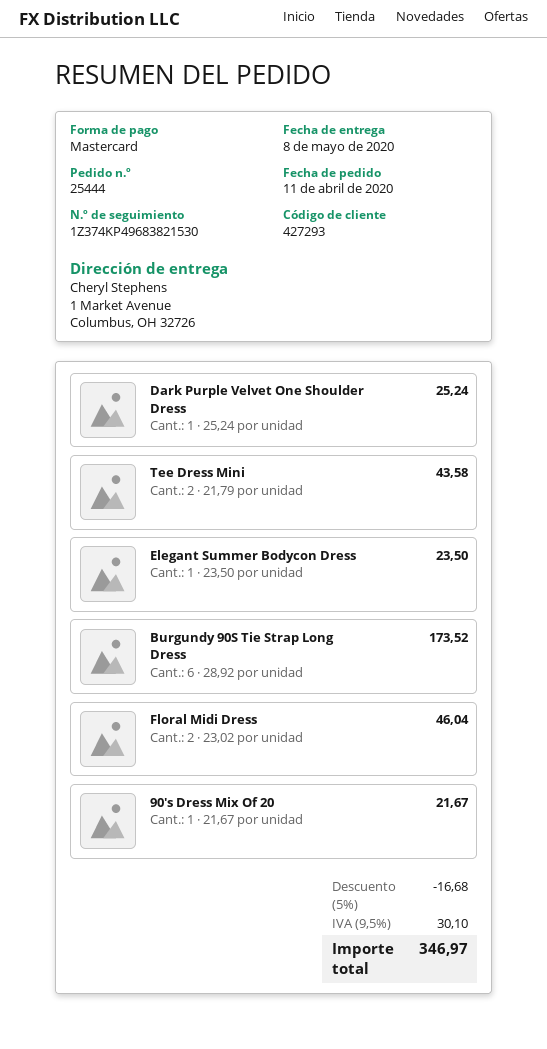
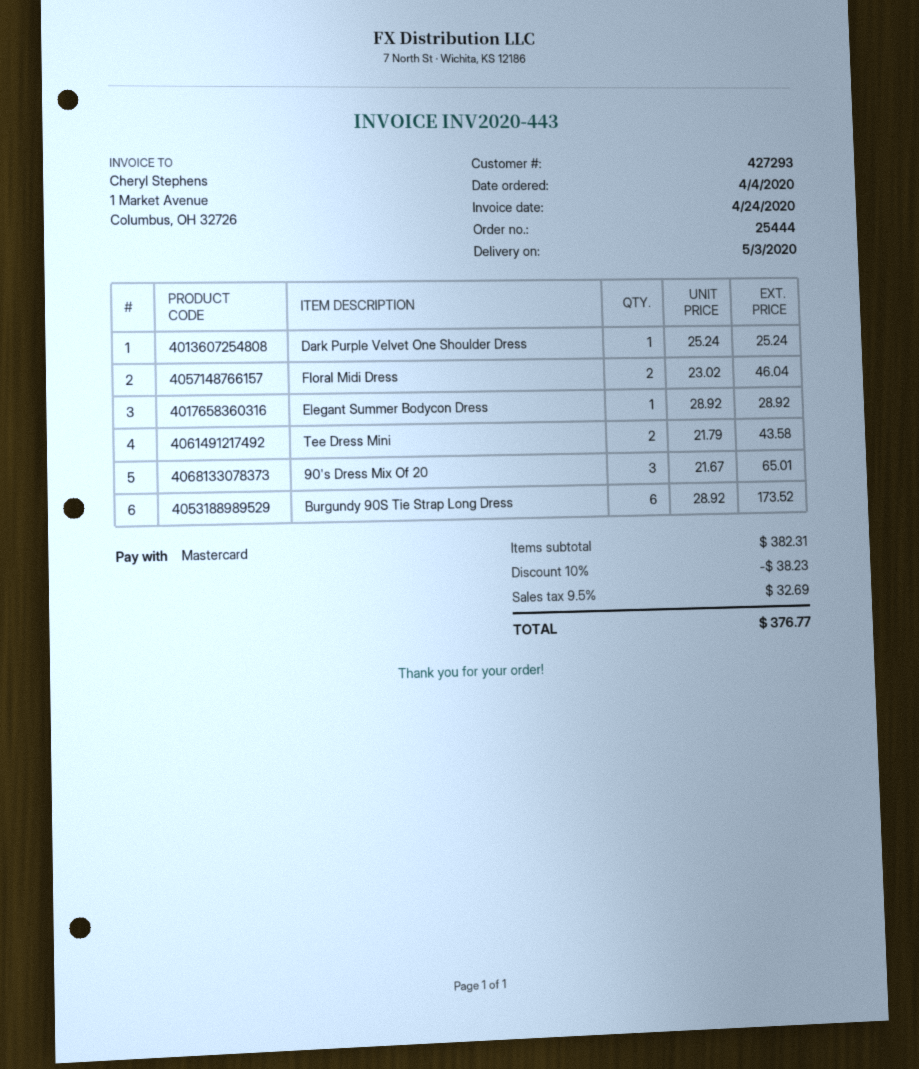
order date: 2020-04-11 -> 2020-04-04
delivery date: 2020-05-08 -> 2020-05-03
Elegant Summer Bodycon Dress: 1 x 23.50 = 23.50 -> 1 x 28.92 = 28.92
90's Dress Mix Of 20: 1 x 21.67 = 21.67 -> 3 x 21.67 = 65.01
discount: 5% = 16.68 -> 10% = 38.23
tax: 9.5% = 30.10 -> 9.5% = 32.69
total: 346.97 -> 376.77

